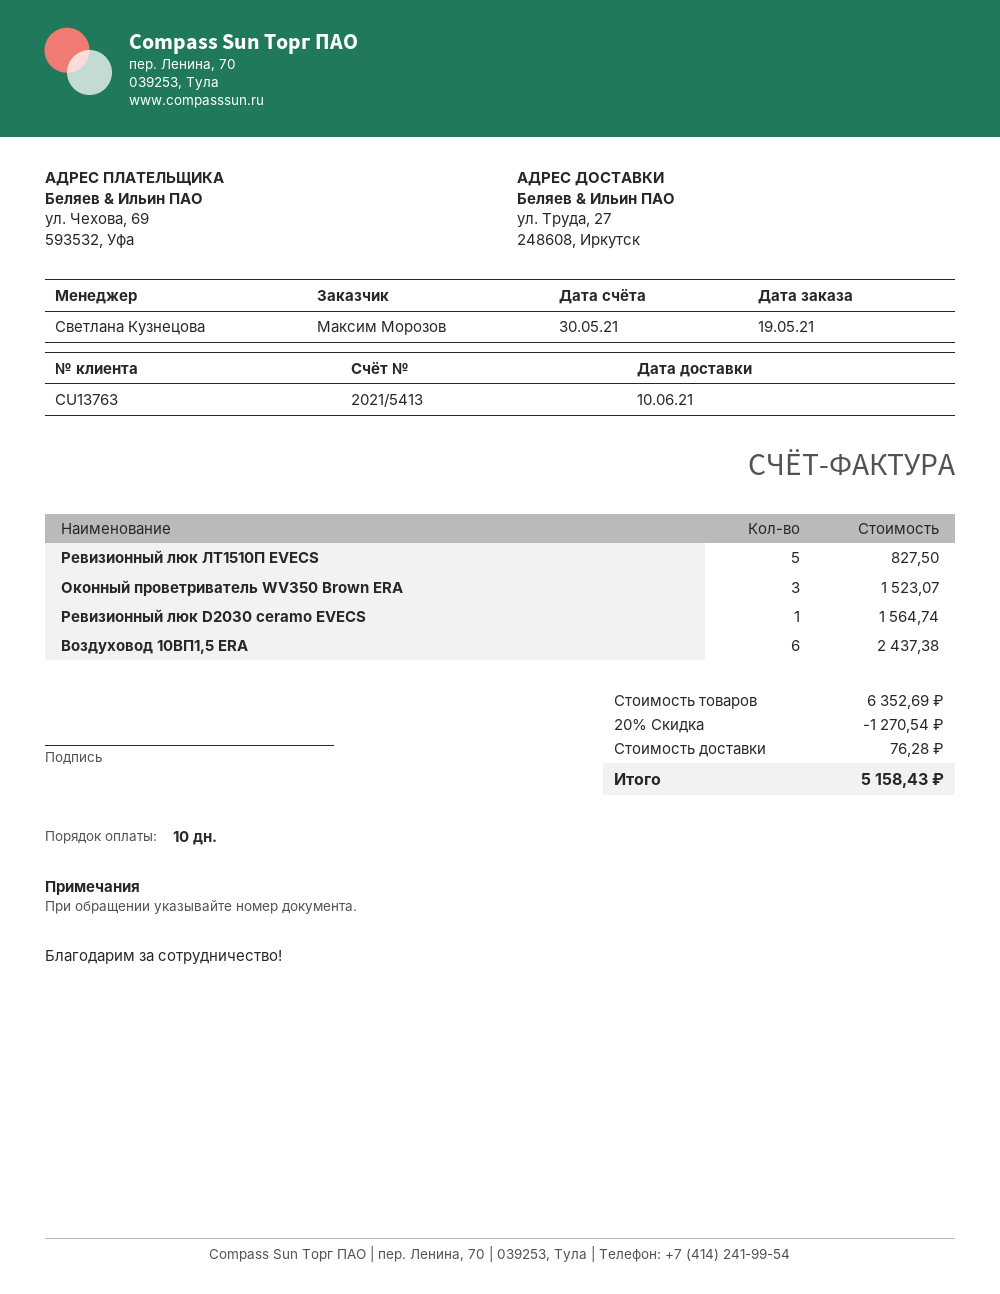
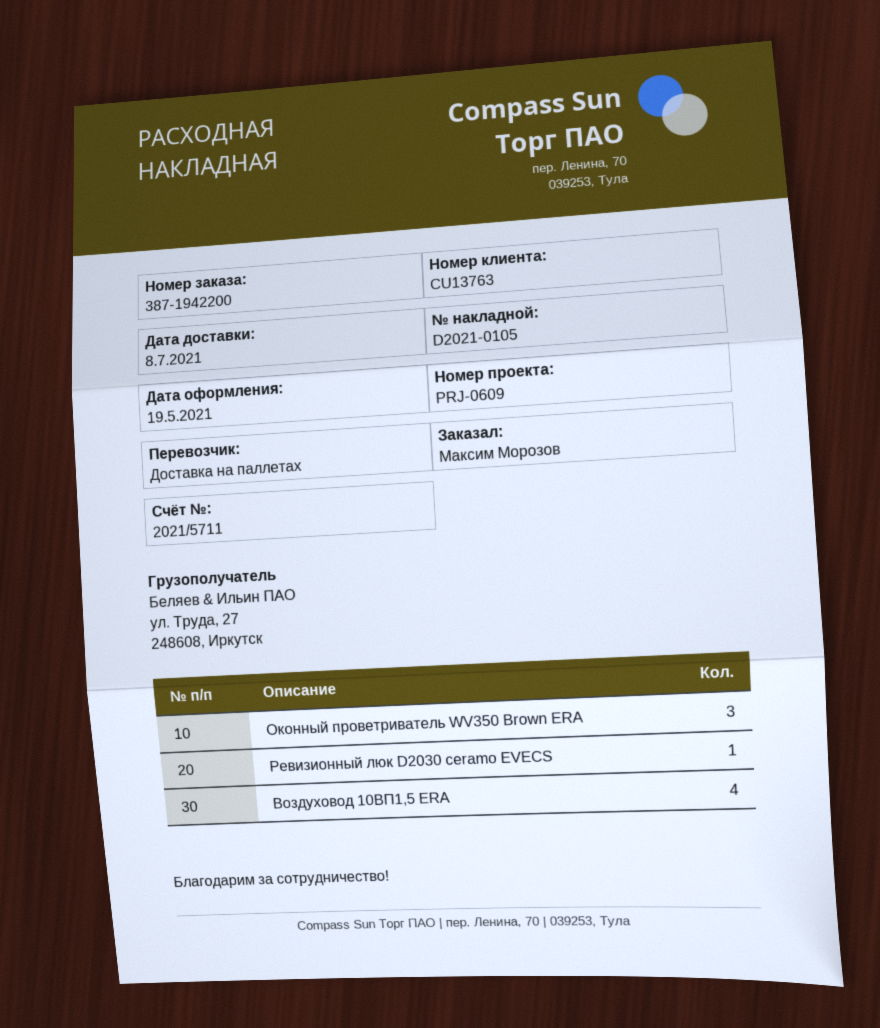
delivery date: 2021-06-10 -> 2021-07-08
invoice number: 2021/5413 -> 2021/5711
Ревизионный люк ЛТ1510П EVECS: 5 -> none
Воздуховод 10ВП1,5 ERA: 6 -> 4

